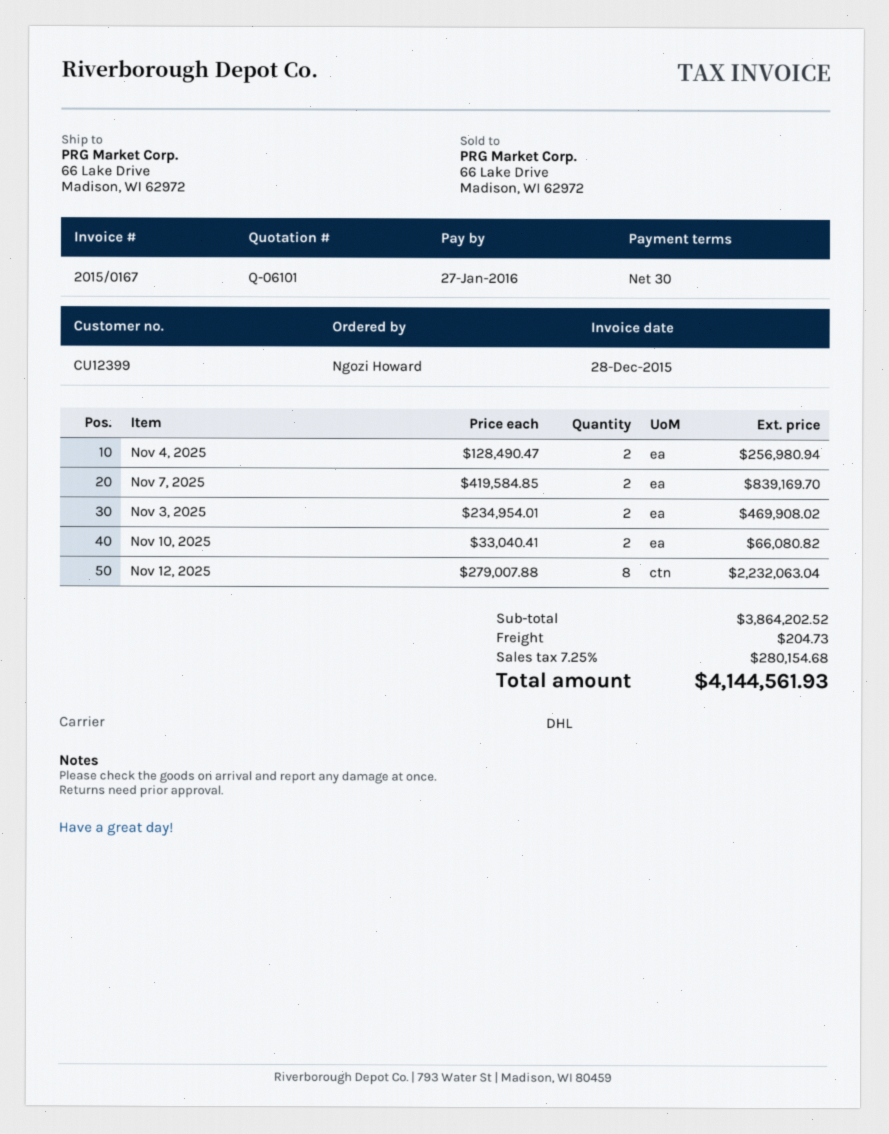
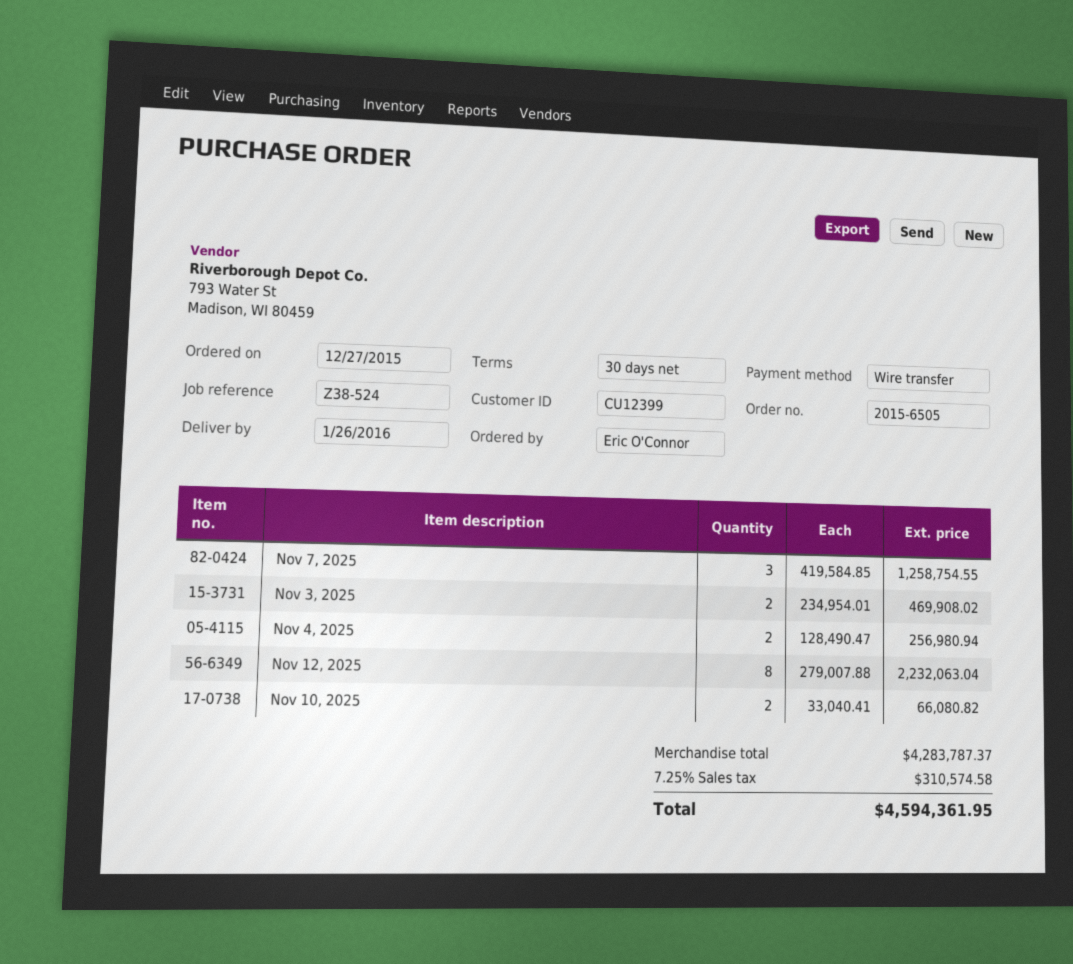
ordered by: Ngozi Howard -> Eric O'Connor
Nov 7, 2025: 2 x 419584.85 = 839169.70 -> 3 x 419584.85 = 1258754.55
subtotal: 3864202.52 -> 4283787.37
shipping: 204.73 -> none
tax: 7.25% = 280154.68 -> 7.25% = 310574.58
total: 4144561.93 -> 4594361.95

